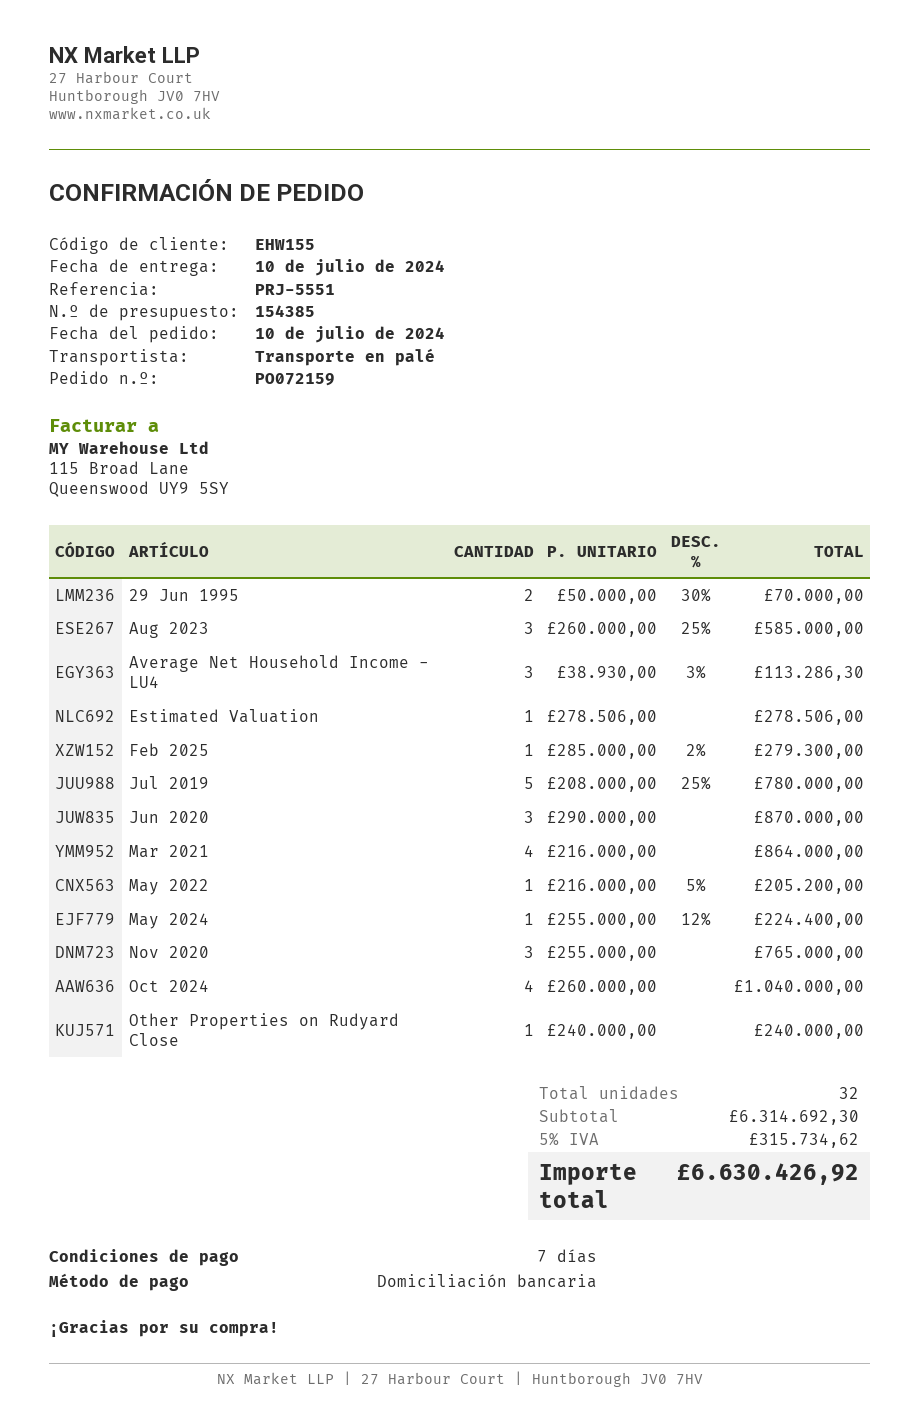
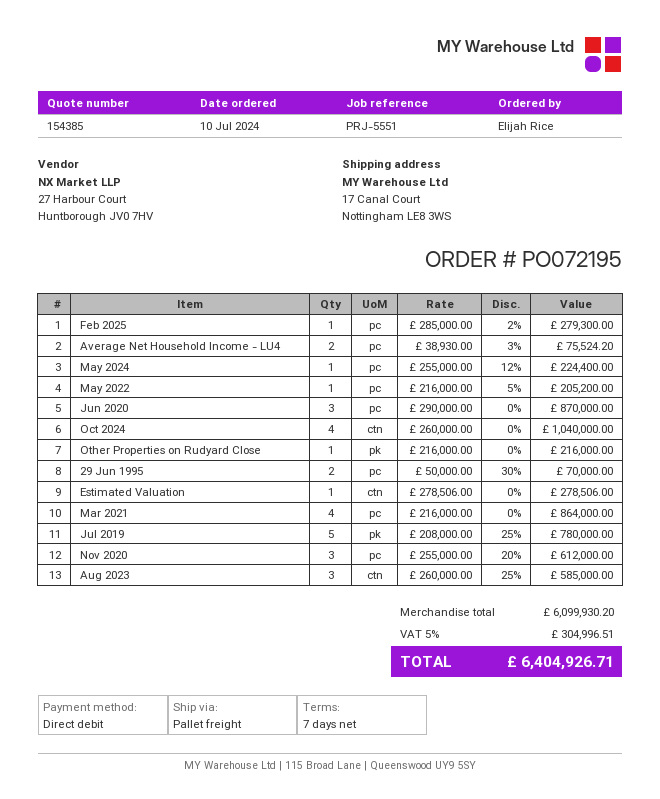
order number: PO072159 -> PO072195
Average Net Household Income - LU4: 3 x 38930.00 - 3% = 113286.30 -> 2 x 38930.00 - 3% = 75524.20
Nov 2020: 3 x 255000.00 = 765000.00 -> 3 x 255000.00 - 20% = 612000.00
Other Properties on Rudyard Close: 1 x 240000.00 = 240000.00 -> 1 x 216000.00 = 216000.00
subtotal: 6314692.30 -> 6099930.20
tax: 5% = 315734.62 -> 5% = 304996.51
total: 6630426.92 -> 6404926.71

